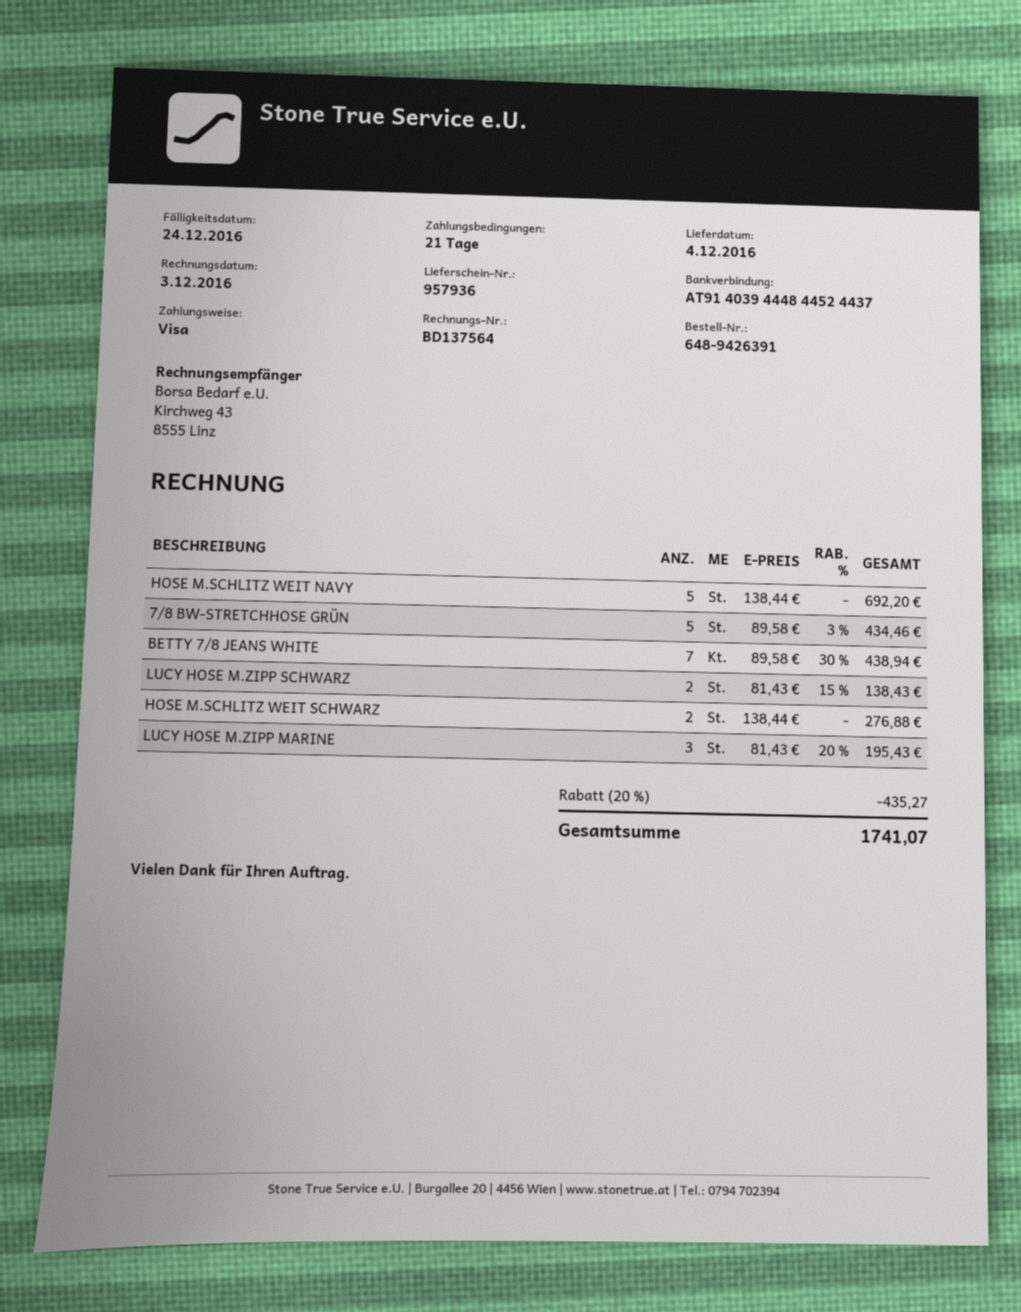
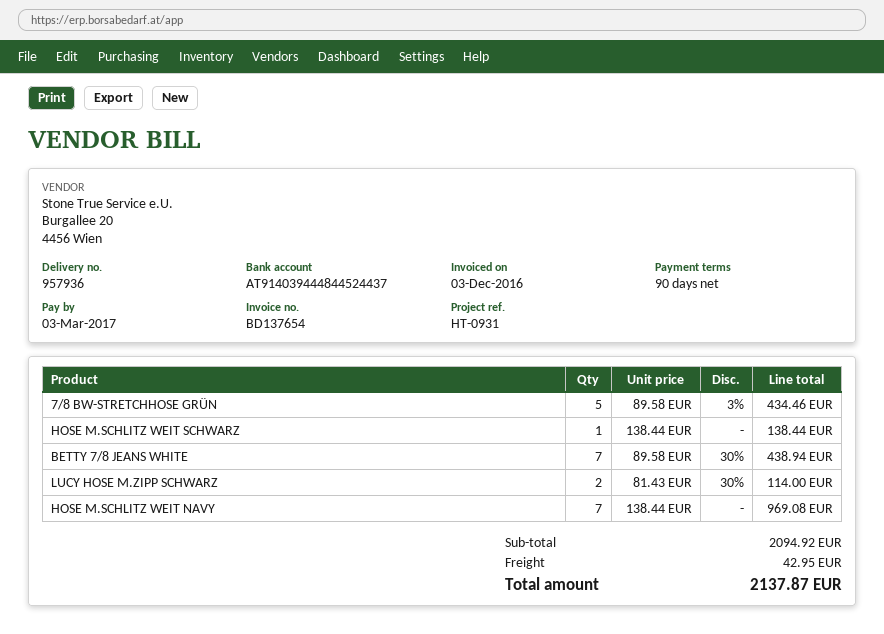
invoice number: BD137564 -> BD137654
payment terms: 21 days -> 90 days
due date: 2016-12-24 -> 2017-03-03
HOSE M.SCHLITZ WEIT NAVY: 5 x 138.44 = 692.20 -> 7 x 138.44 = 969.08
LUCY HOSE M.ZIPP SCHWARZ: 2 x 81.43 - 15% = 138.43 -> 2 x 81.43 - 30% = 114.00
HOSE M.SCHLITZ WEIT SCHWARZ: 2 x 138.44 = 276.88 -> 1 x 138.44 = 138.44
LUCY HOSE M.ZIPP MARINE: 3 x 81.43 - 20% = 195.43 -> none
discount: 20% = 435.27 -> none
shipping: none -> 42.95
total: 1741.07 -> 2137.87

